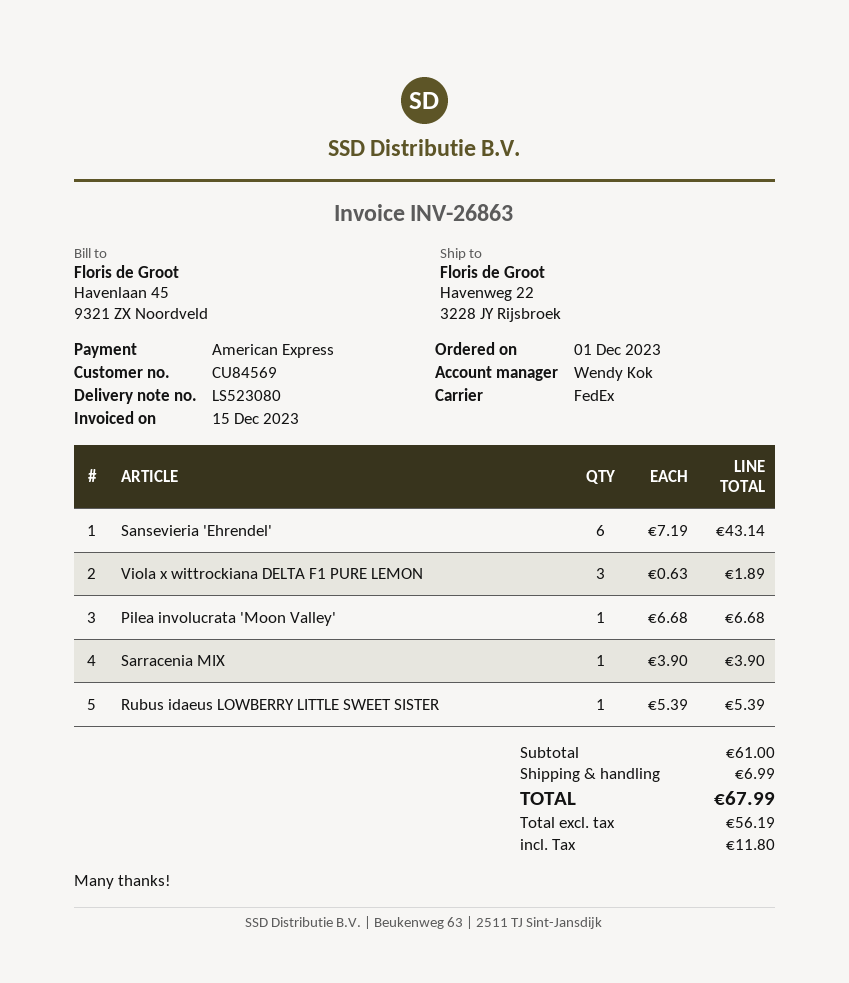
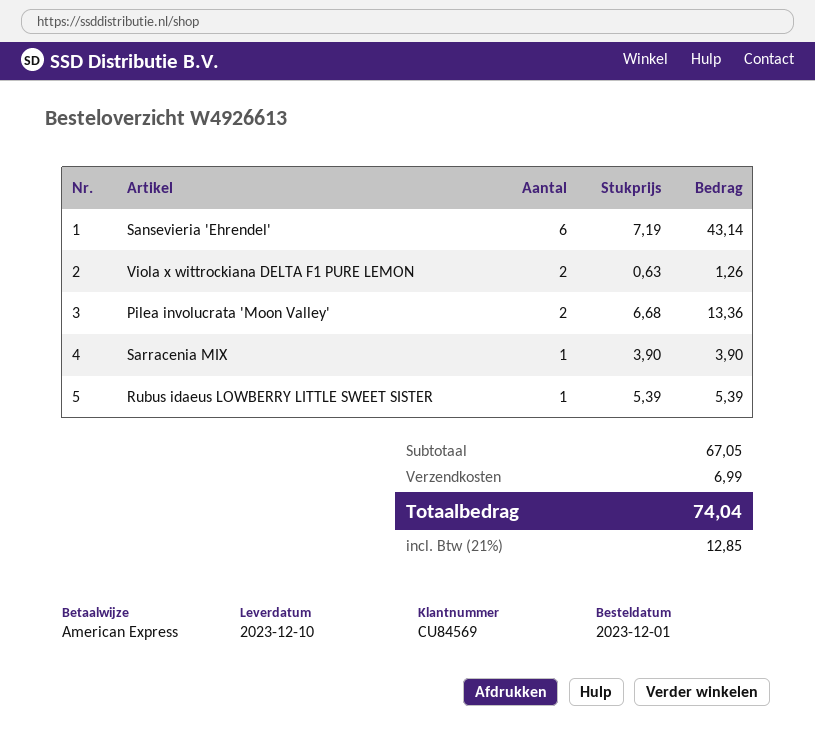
Viola x wittrockiana DELTA F1 PURE LEMON: 3 x 0.63 = 1.89 -> 2 x 0.63 = 1.26
Pilea involucrata 'Moon Valley': 1 x 6.68 = 6.68 -> 2 x 6.68 = 13.36
subtotal: 61.00 -> 67.05
tax: 11.80 -> 12.85
total: 67.99 -> 74.04

